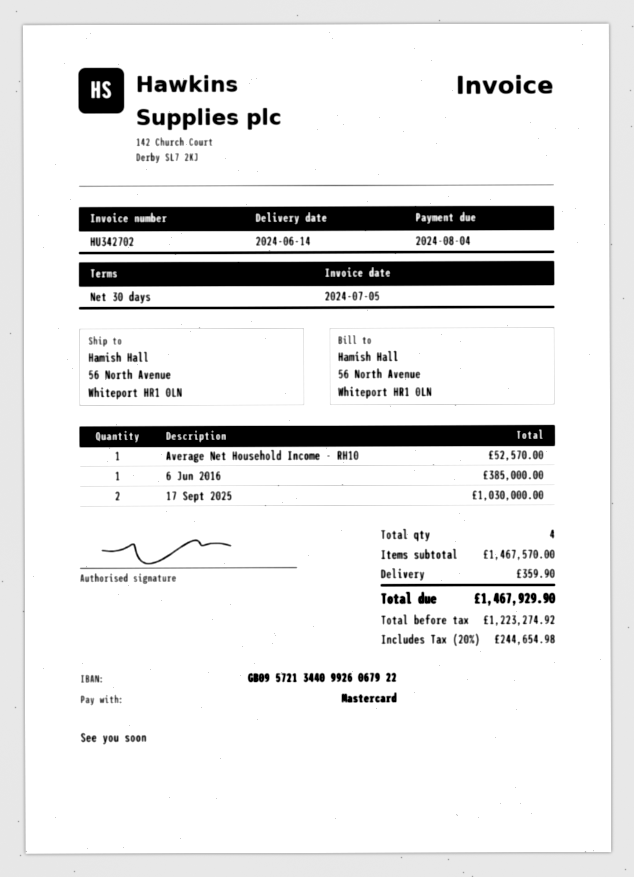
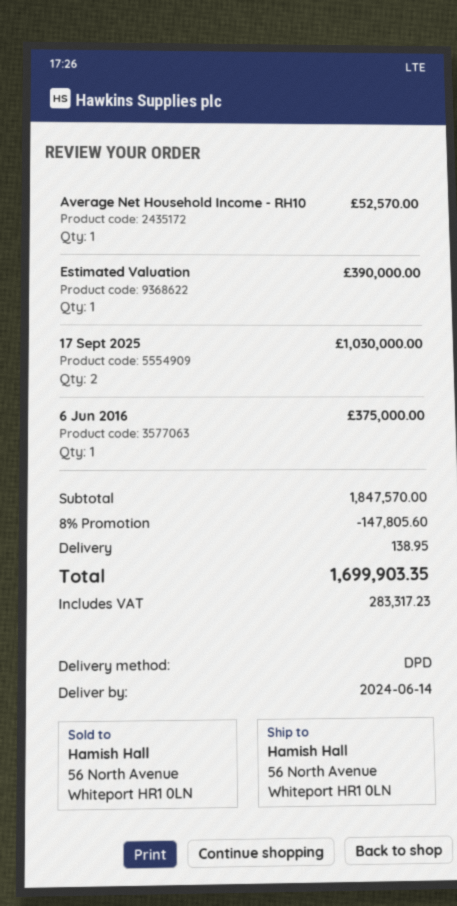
6 Jun 2016: 1 for 385000.00 -> 1 for 375000.00
Estimated Valuation: none -> 1 for 390000.00
subtotal: 1467570.00 -> 1847570.00
discount: none -> 8% = 147805.60
shipping: 359.90 -> 138.95
tax: 244654.98 -> 283317.23
total: 1467929.90 -> 1699903.35

